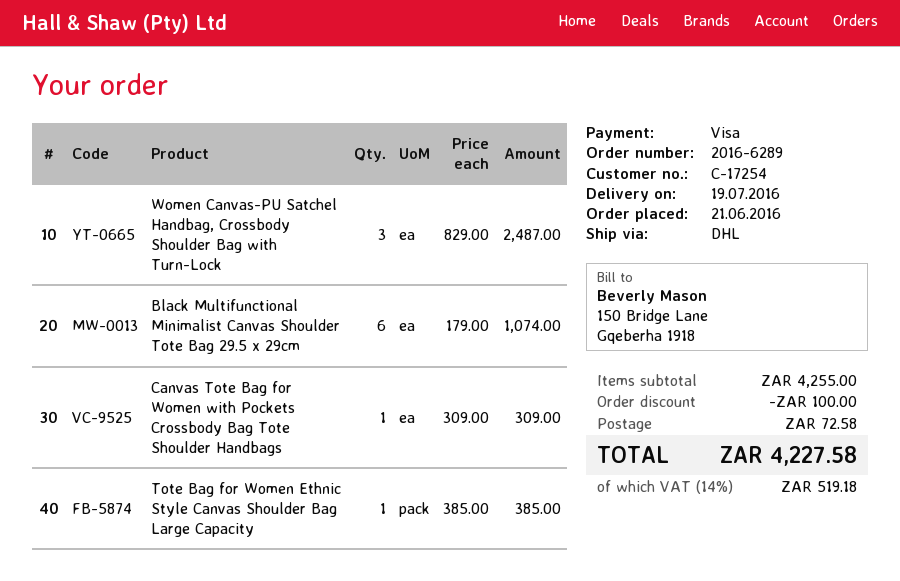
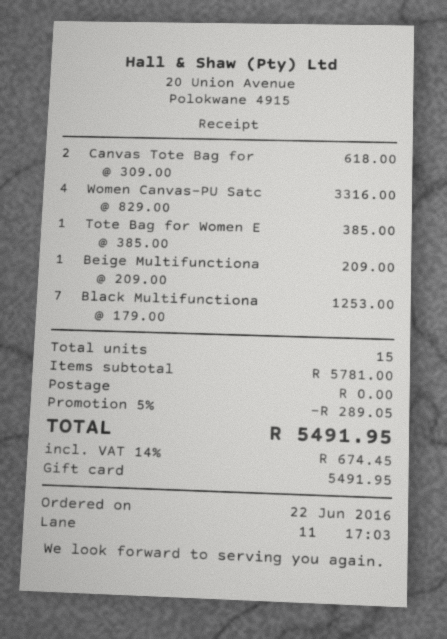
order date: 2016-06-21 -> 2016-06-22
payment method: Visa -> gift card
Women Canvas-PU Satchel Handbag, Crossbody Shoulder Bag with Turn-Lock: 3 x 829.00 = 2487.00 -> 4 x 829.00 = 3316.00
Black Multifunctional Minimalist Canvas Shoulder Tote Bag 29.5 x 29cm: 6 x 179.00 = 1074.00 -> 7 x 179.00 = 1253.00
Canvas Tote Bag for Women with Pockets Crossbody Bag Tote Shoulder Handbags: 1 x 309.00 = 309.00 -> 2 x 309.00 = 618.00
Beige Multifunctiona: none -> 1 x 209.00 = 209.00
subtotal: 4255.00 -> 5781.00
discount: 100.00 -> 289.05
shipping: 72.58 -> 0.00
tax: 14% = 519.18 -> 14% = 674.45
total: 4227.58 -> 5491.95

